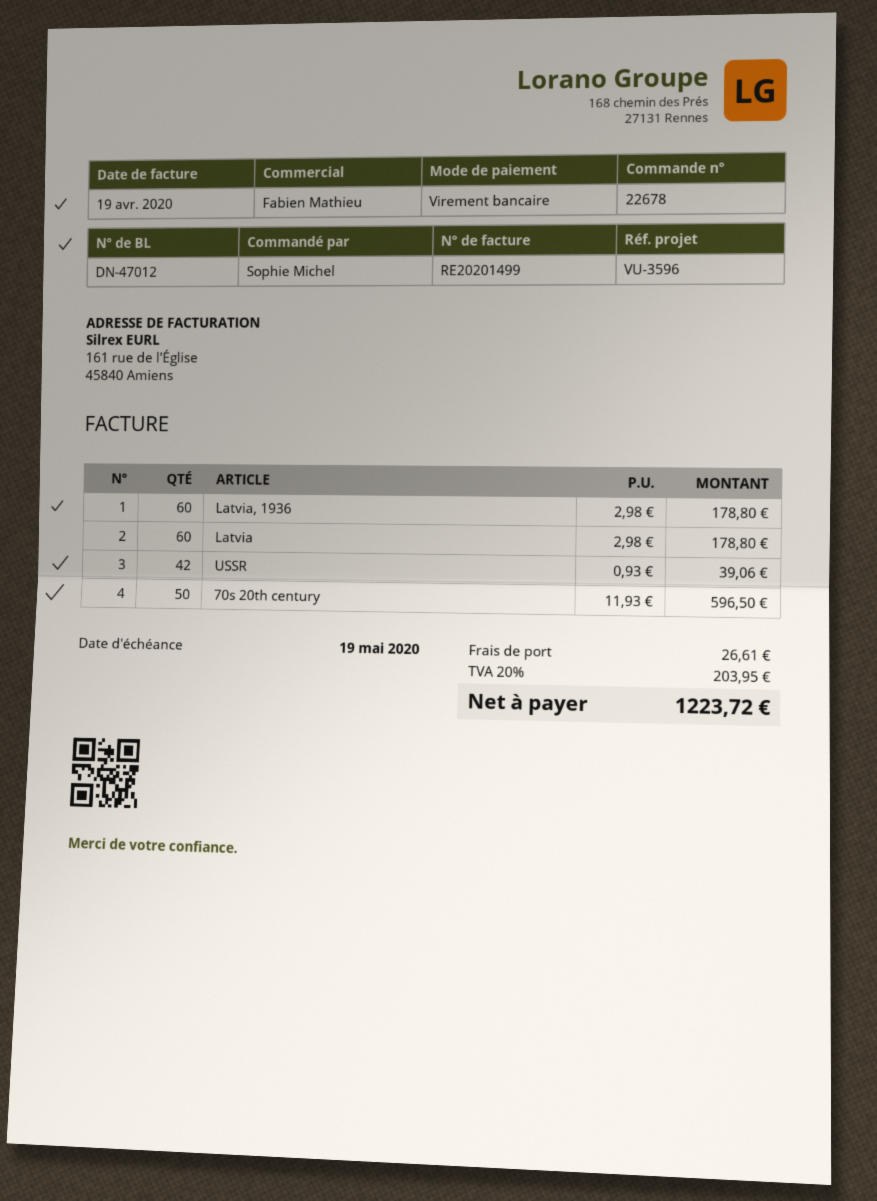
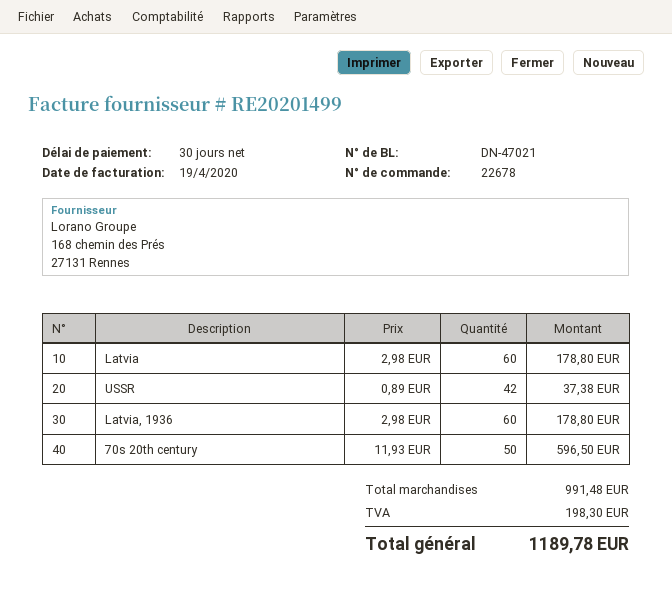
delivery note number: DN-47012 -> DN-47021
USSR: 42 x 0.93 = 39.06 -> 42 x 0.89 = 37.38
shipping: 26.61 -> none
tax: 203.95 -> 198.30
total: 1223.72 -> 1189.78

